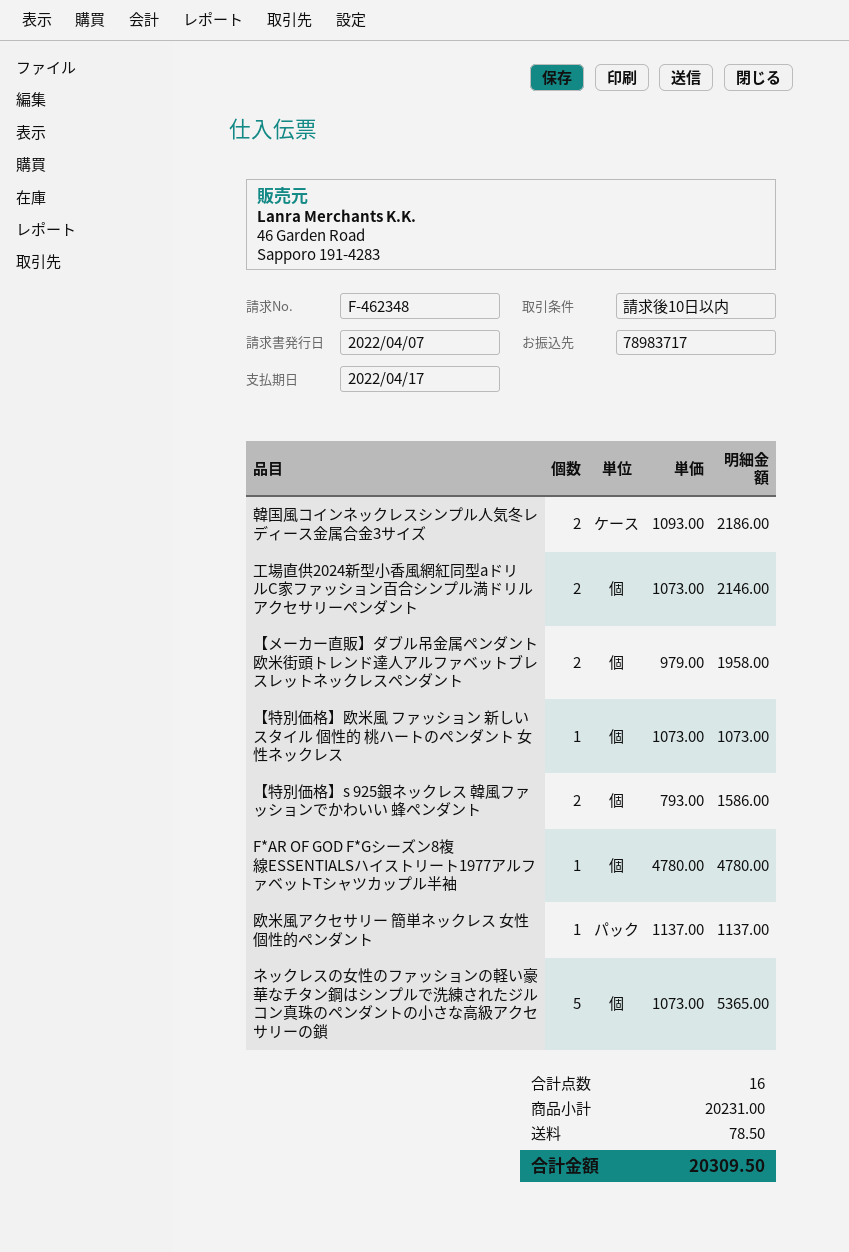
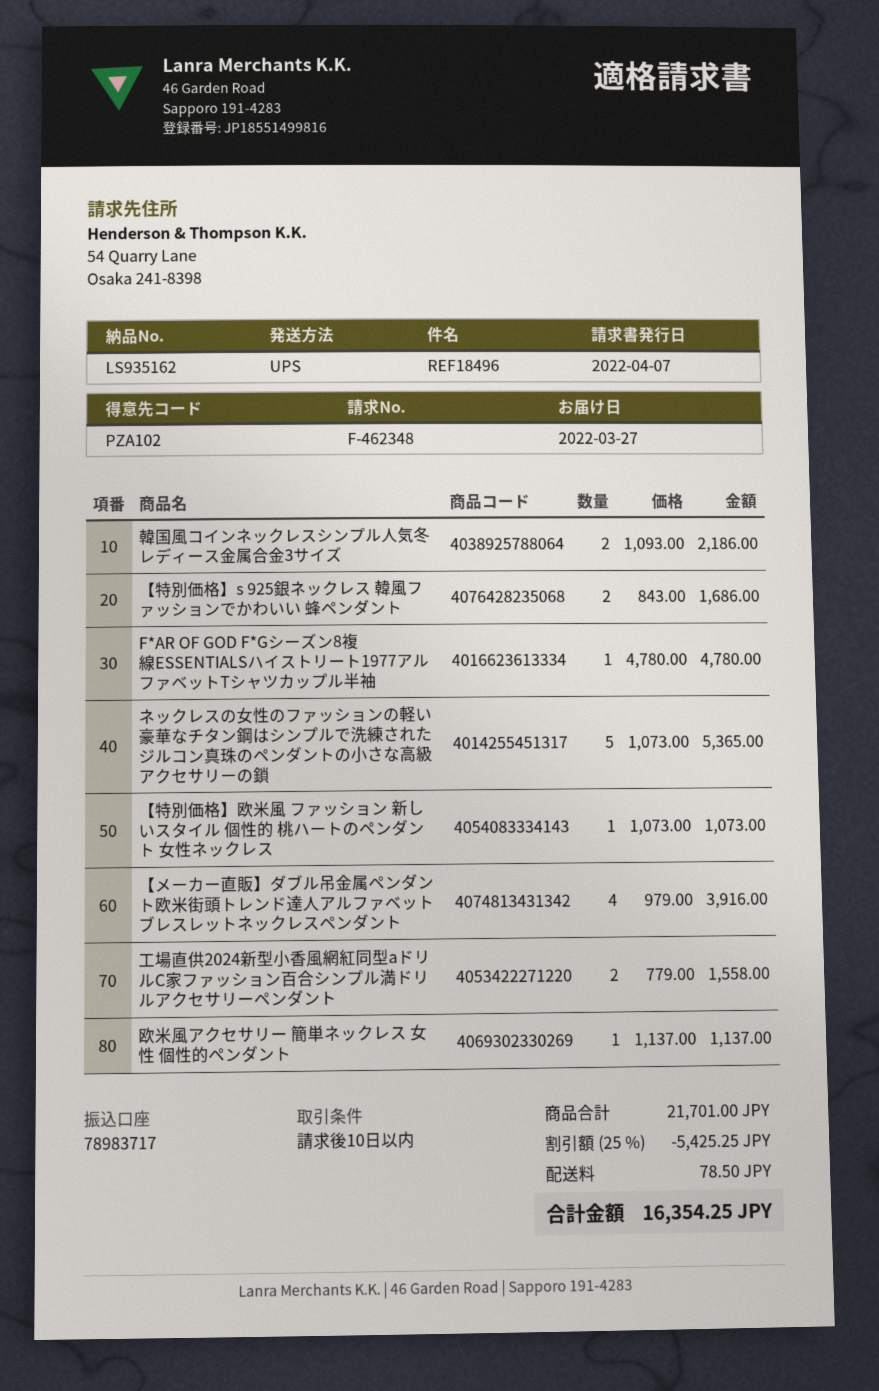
工場直供2024新型小香風網紅同型aドリルC家ファッション百合シンプル満ドリルアクセサリーペンダント: 2 x 1073.00 = 2146.00 -> 2 x 779.00 = 1558.00
【メーカー直販】ダブル吊金属ペンダント欧米街頭トレンド達人アルファベットブレスレットネックレスペンダント: 2 x 979.00 = 1958.00 -> 4 x 979.00 = 3916.00
【特別価格】s 925銀ネックレス 韓風ファッションでかわいい 蜂ペンダント: 2 x 793.00 = 1586.00 -> 2 x 843.00 = 1686.00
subtotal: 20231.00 -> 21701.00
discount: none -> 25% = 5425.25
total: 20309.50 -> 16354.25

